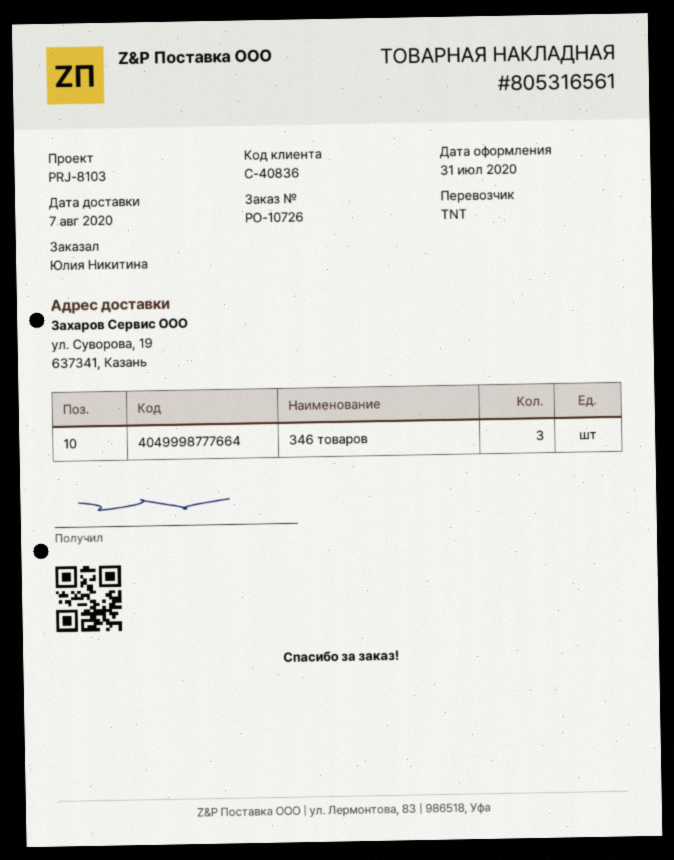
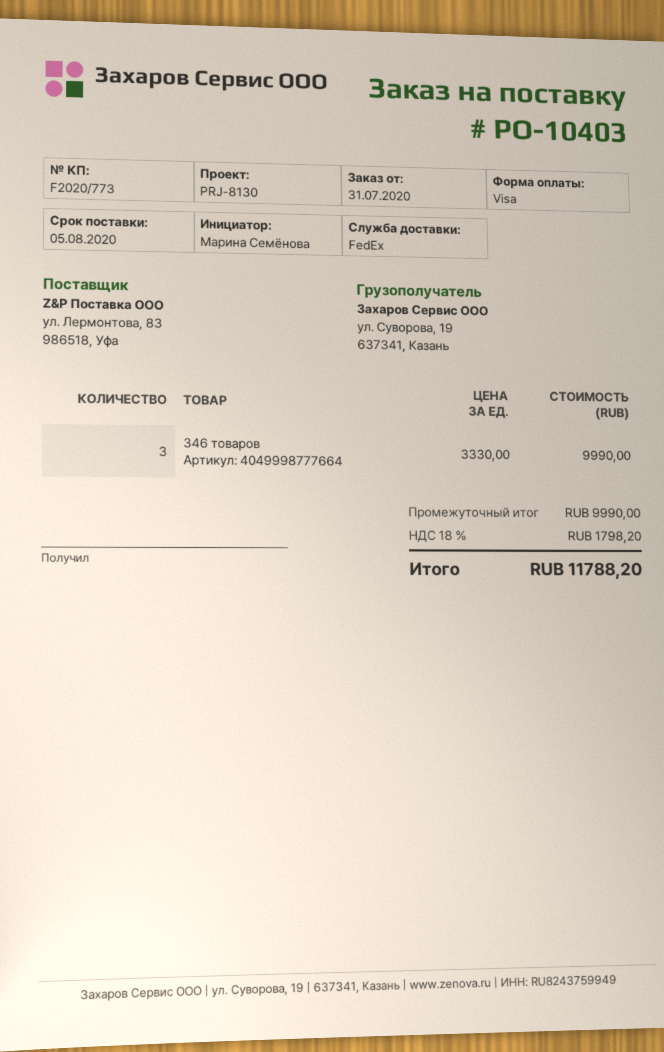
order number: PO-10726 -> PO-10403
delivery date: 2020-08-07 -> 2020-08-05
reference: PRJ-8103 -> PRJ-8130
ordered by: Юлия Никитина -> Марина Семёнова
shipping method: TNT -> FedEx

